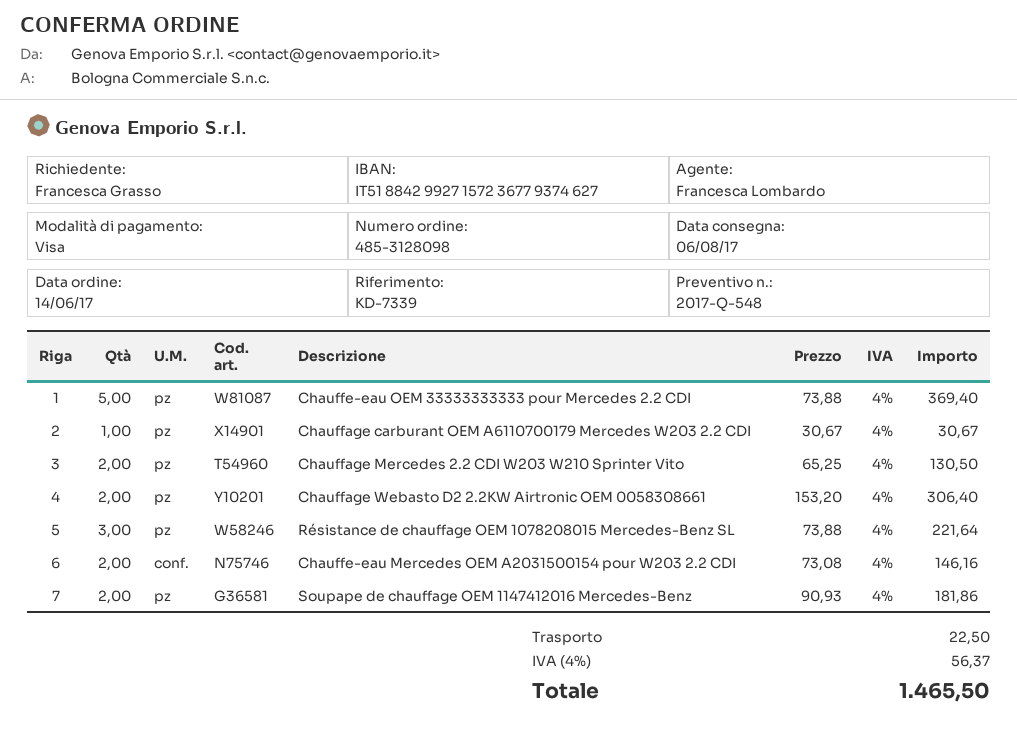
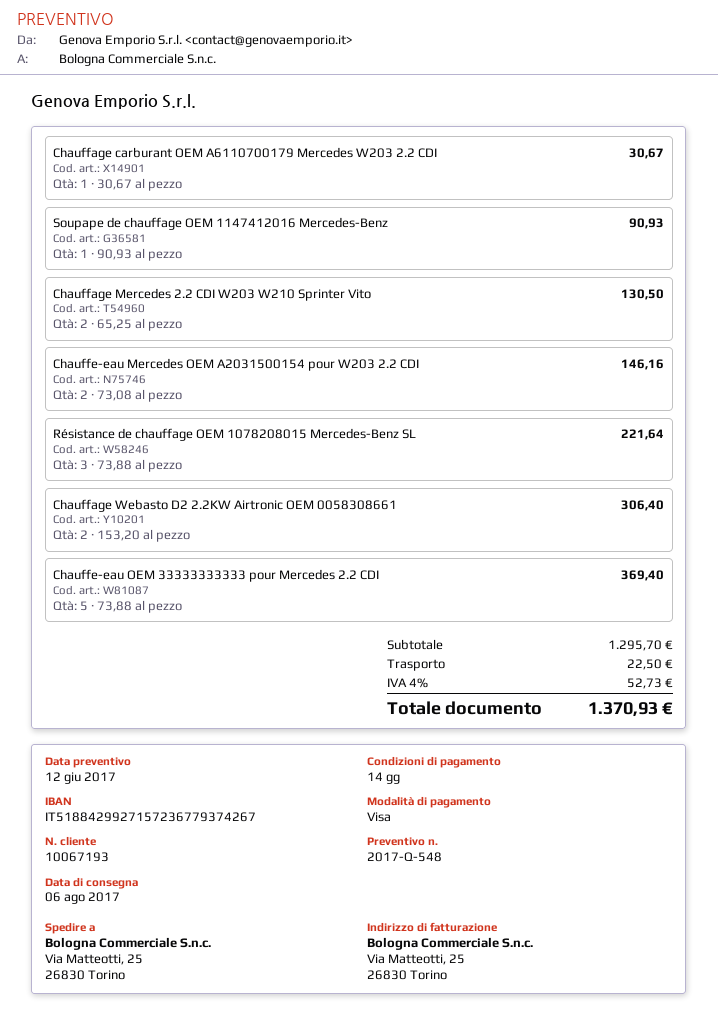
bank account: IT5188429927157236779374627 -> IT5188429927157236779374267
Soupape de chauffage OEM 1147412016 Mercedes-Benz: 2 x 90.93 = 181.86 -> 1 x 90.93 = 90.93
tax: 4% = 56.37 -> 4% = 52.73
total: 1465.50 -> 1370.93

